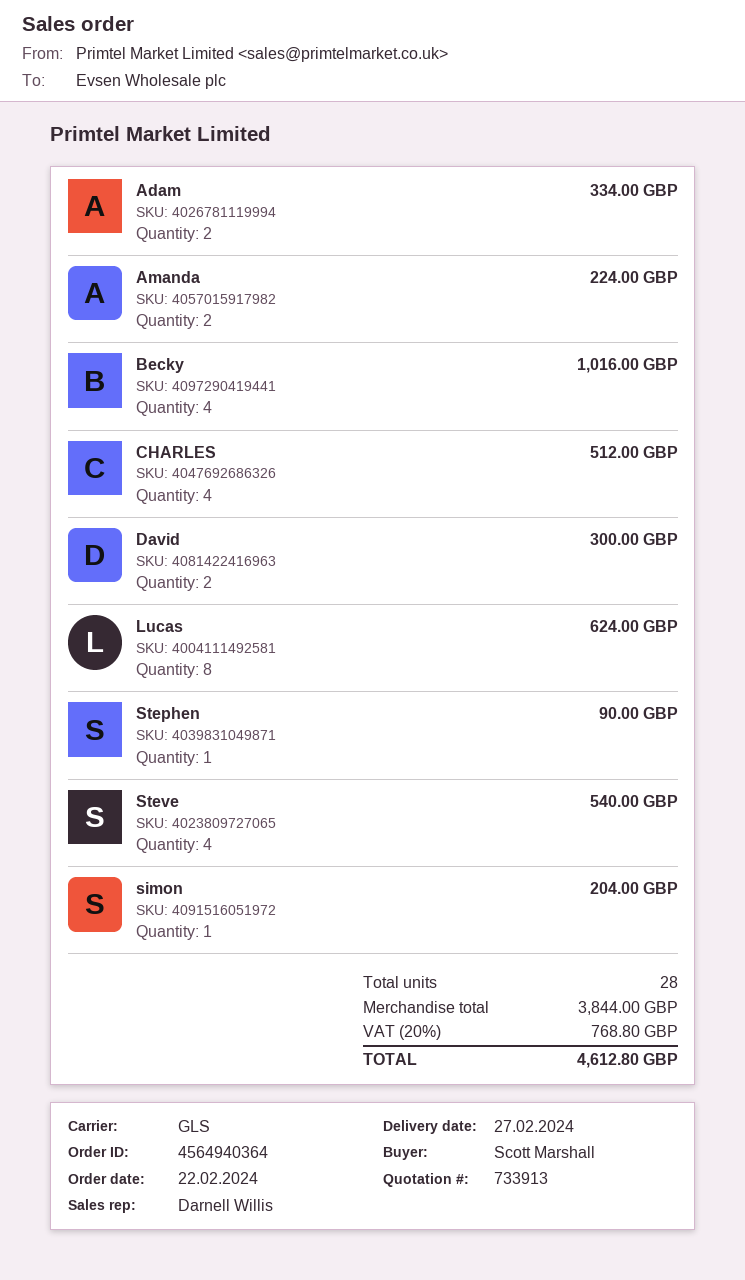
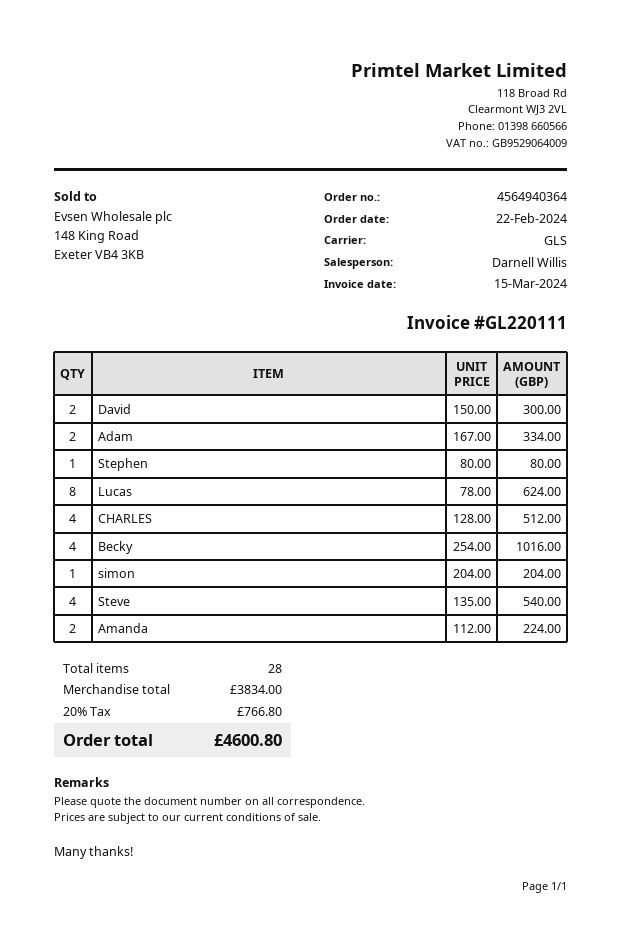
Stephen: 1 for 90.00 -> 1 for 80.00
subtotal: 3844.00 -> 3834.00
tax: 20% = 768.80 -> 20% = 766.80
total: 4612.80 -> 4600.80

